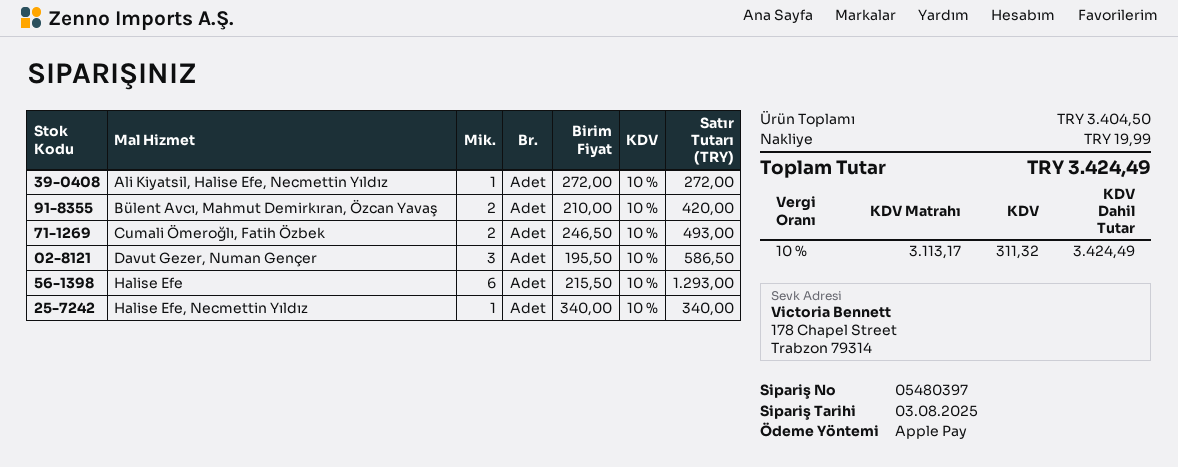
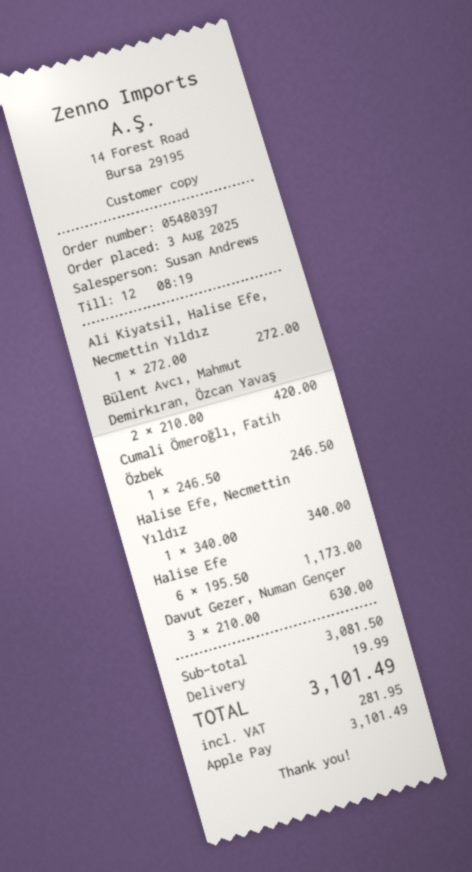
Cumali Ömeroğlı, Fatih Özbek: 2 x 246.50 = 493.00 -> 1 x 246.50 = 246.50
Davut Gezer, Numan Gençer: 3 x 195.50 = 586.50 -> 3 x 210.00 = 630.00
Halise Efe: 6 x 215.50 = 1293.00 -> 6 x 195.50 = 1173.00
subtotal: 3404.50 -> 3081.50
tax: 311.32 -> 281.95
total: 3424.49 -> 3101.49

